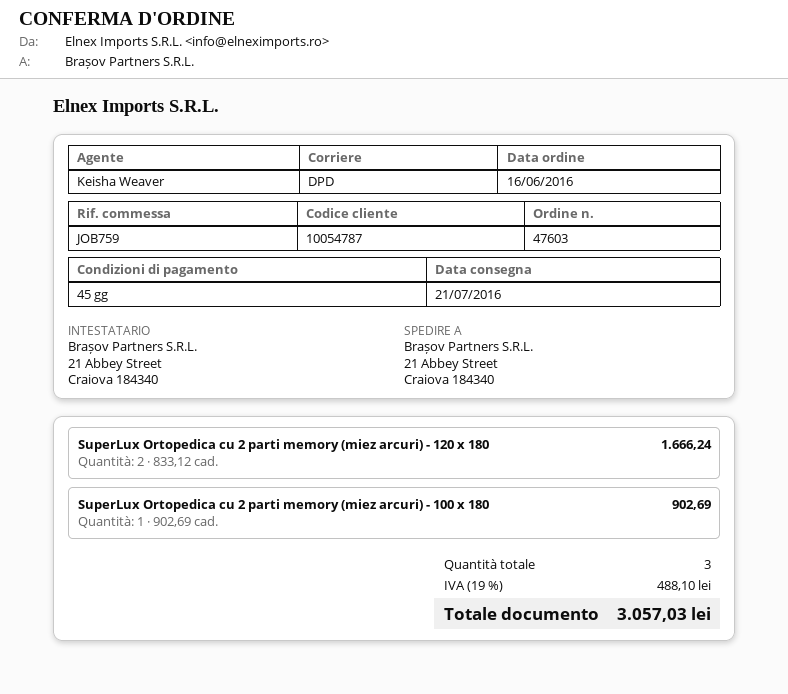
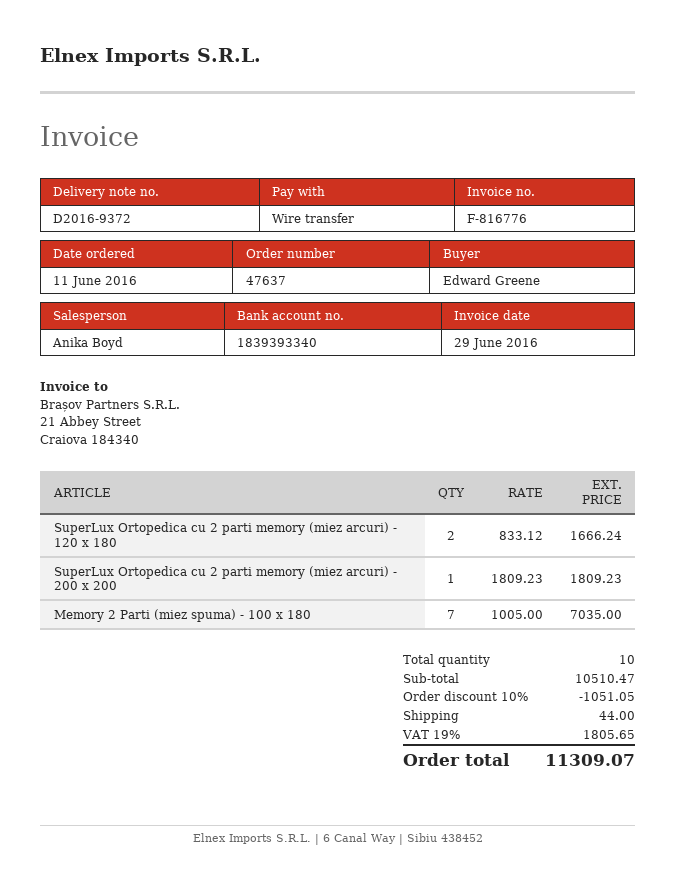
order number: 47603 -> 47637
order date: 2016-06-16 -> 2016-06-11
sales rep: Keisha Weaver -> Anika Boyd
SuperLux Ortopedica cu 2 parti memory (miez arcuri) - 100 x 180: 1 x 902.69 = 902.69 -> none
SuperLux Ortopedica cu 2 parti memory (miez arcuri) - 200 x 200: none -> 1 x 1809.23 = 1809.23
Memory 2 Parti (miez spuma) - 100 x 180: none -> 7 x 1005.00 = 7035.00
total quantity: 3 -> 10
discount: none -> 10% = 1051.05
shipping: none -> 44.00
tax: 19% = 488.10 -> 19% = 1805.65
total: 3057.03 -> 11309.07

